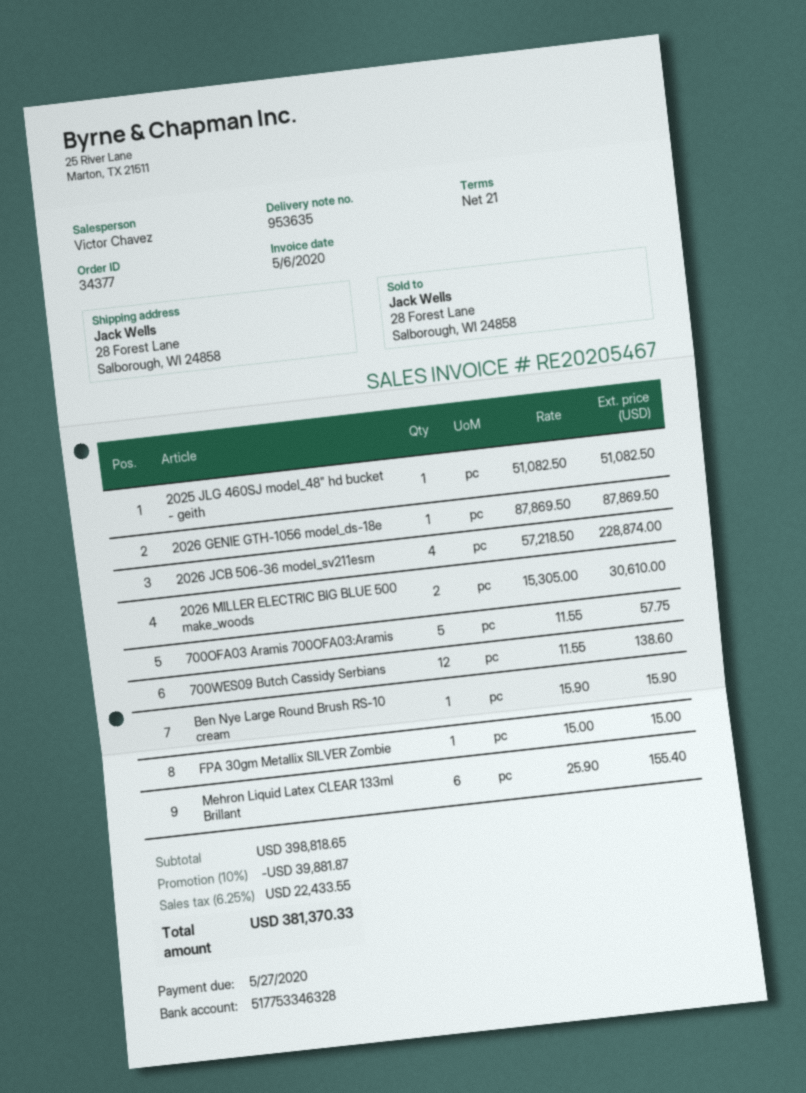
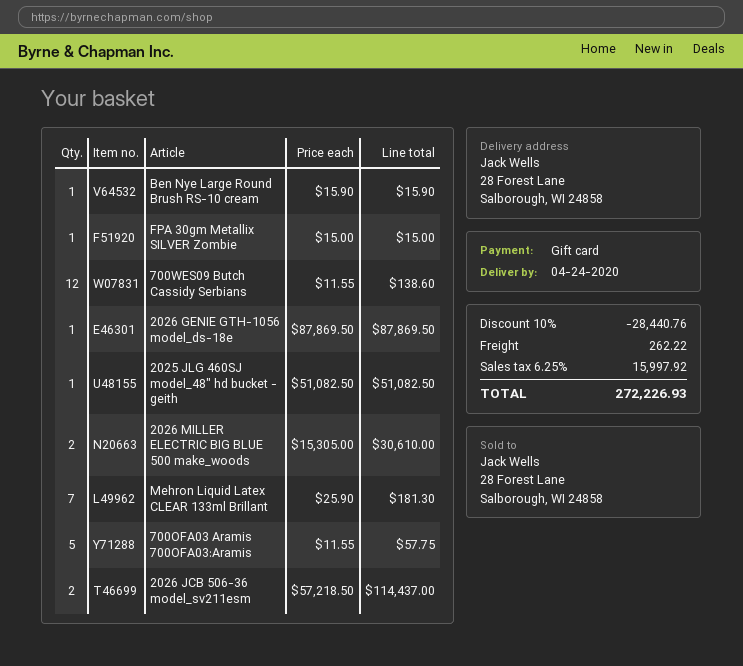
2026 JCB 506-36 model_sv211esm: 4 x 57218.50 = 228874.00 -> 2 x 57218.50 = 114437.00
Mehron Liquid Latex CLEAR 133ml Brillant: 6 x 25.90 = 155.40 -> 7 x 25.90 = 181.30
discount: 10% = 39881.87 -> 10% = 28440.76
shipping: none -> 262.22
tax: 6.25% = 22433.55 -> 6.25% = 15997.92
total: 381370.33 -> 272226.93

